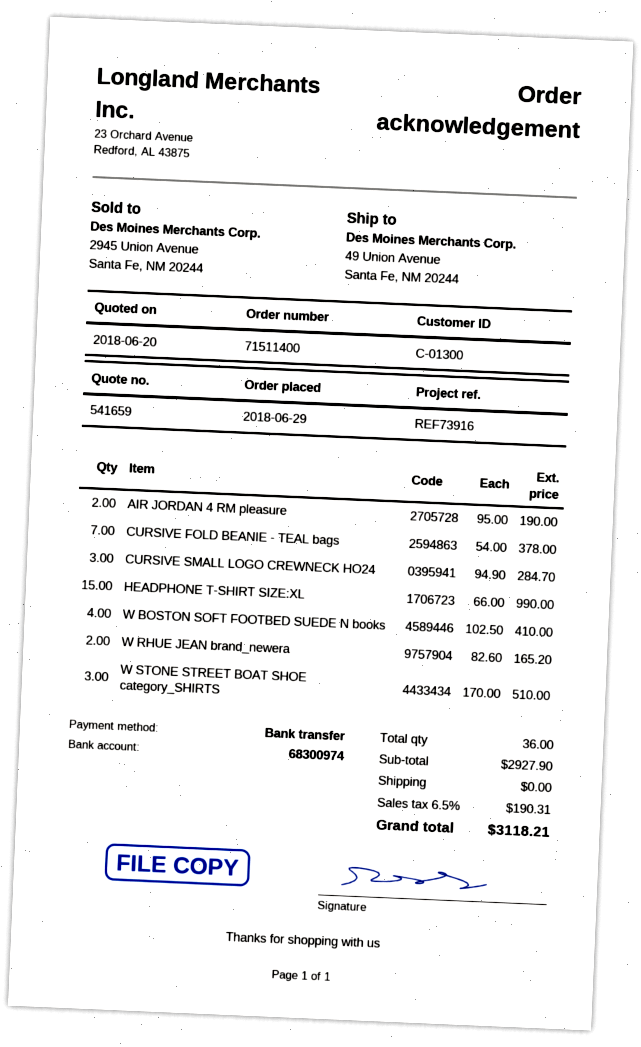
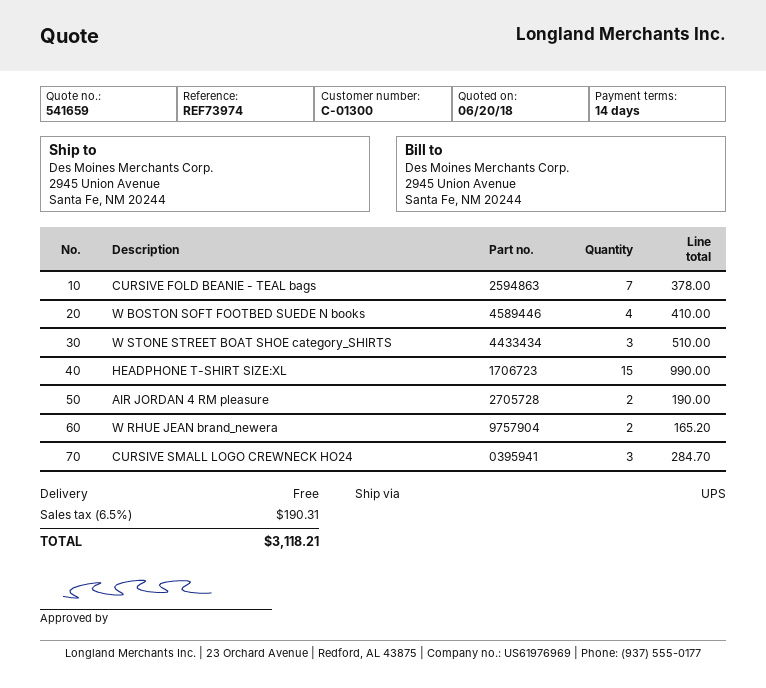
reference: REF73916 -> REF73974
ship to: 49 Union Avenue, Santa Fe, NM 20244 -> 2945 Union Avenue, Santa Fe, NM 20244

